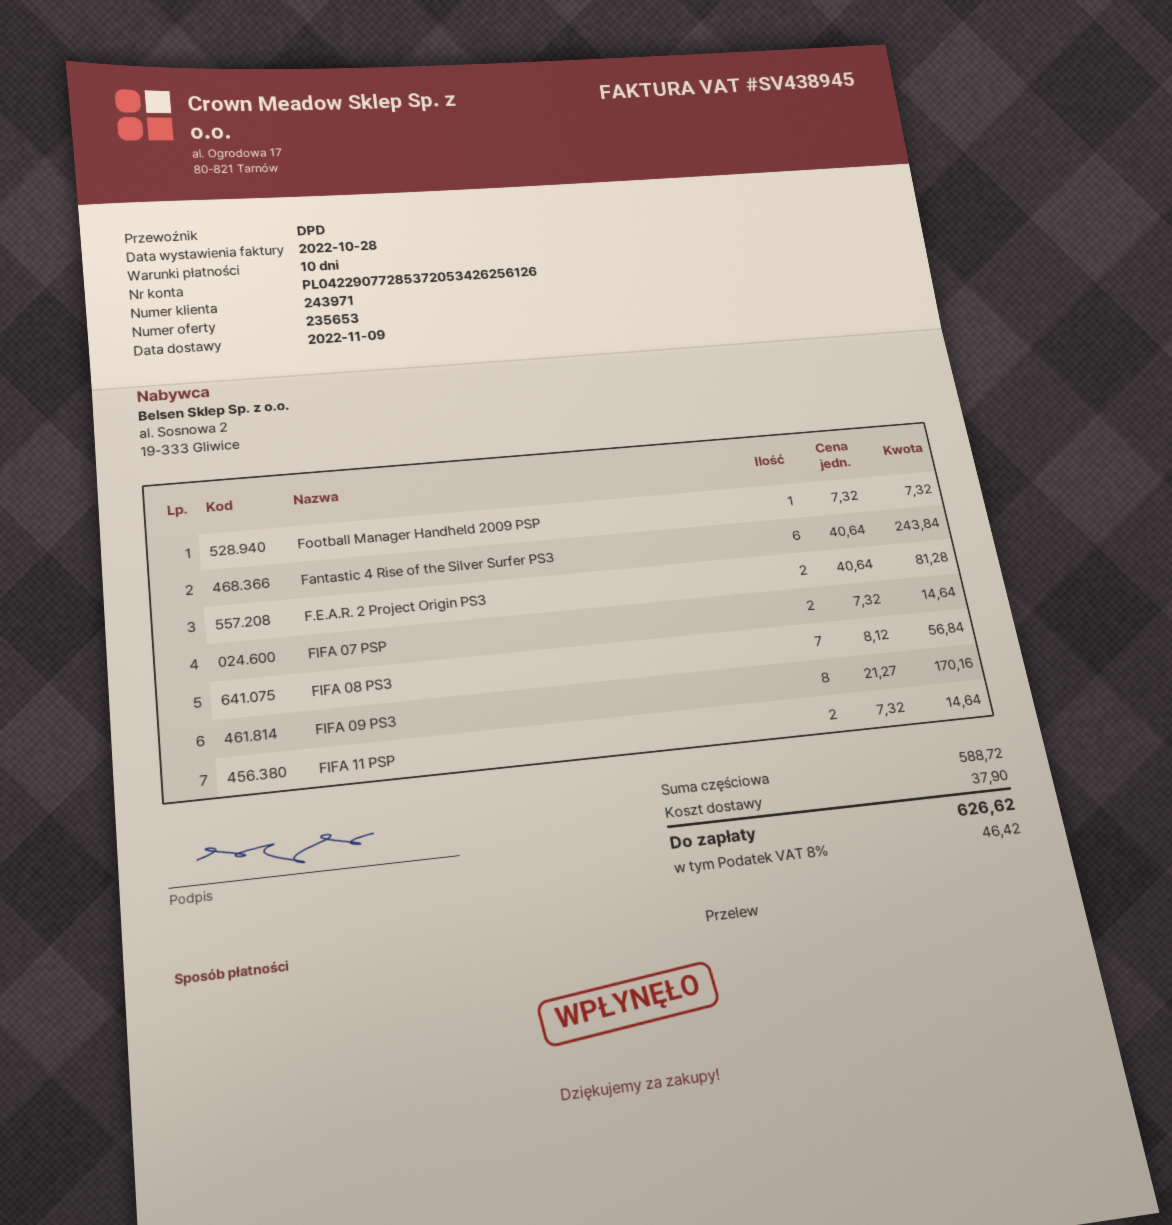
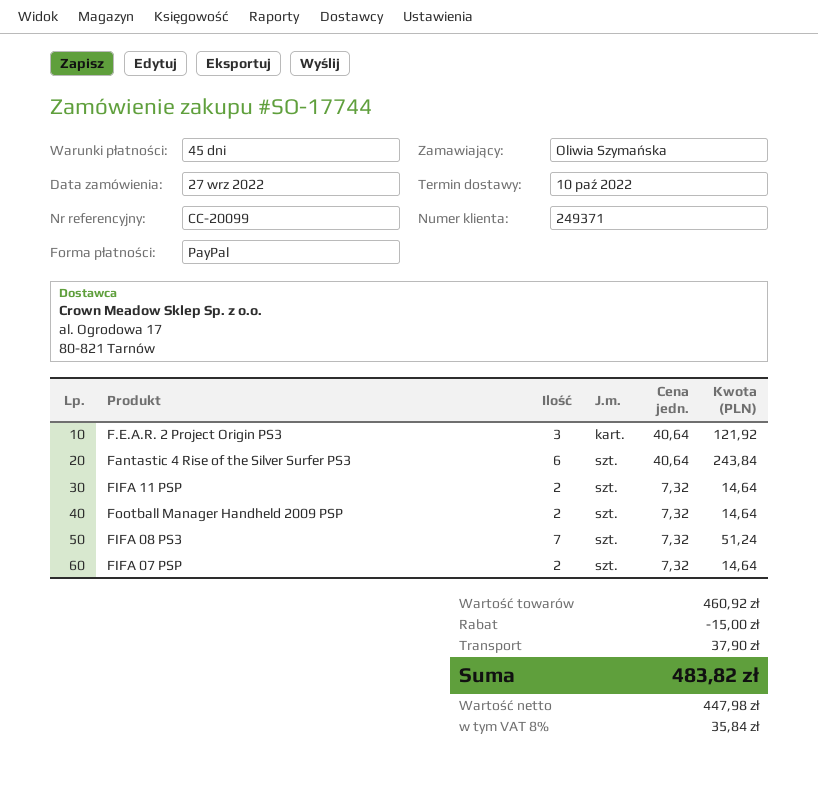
delivery date: 2022-11-09 -> 2022-10-10
payment terms: 10 days -> 45 days
customer number: 243971 -> 249371
payment method: bank transfer -> PayPal
Football Manager Handheld 2009 PSP: 1 x 7.32 = 7.32 -> 2 x 7.32 = 14.64
F.E.A.R. 2 Project Origin PS3: 2 x 40.64 = 81.28 -> 3 x 40.64 = 121.92
FIFA 08 PS3: 7 x 8.12 = 56.84 -> 7 x 7.32 = 51.24
FIFA 09 PS3: 8 x 21.27 = 170.16 -> none
subtotal: 588.72 -> 460.92
discount: none -> 15.00
tax: 8% = 46.42 -> 8% = 35.84
total: 626.62 -> 483.82

